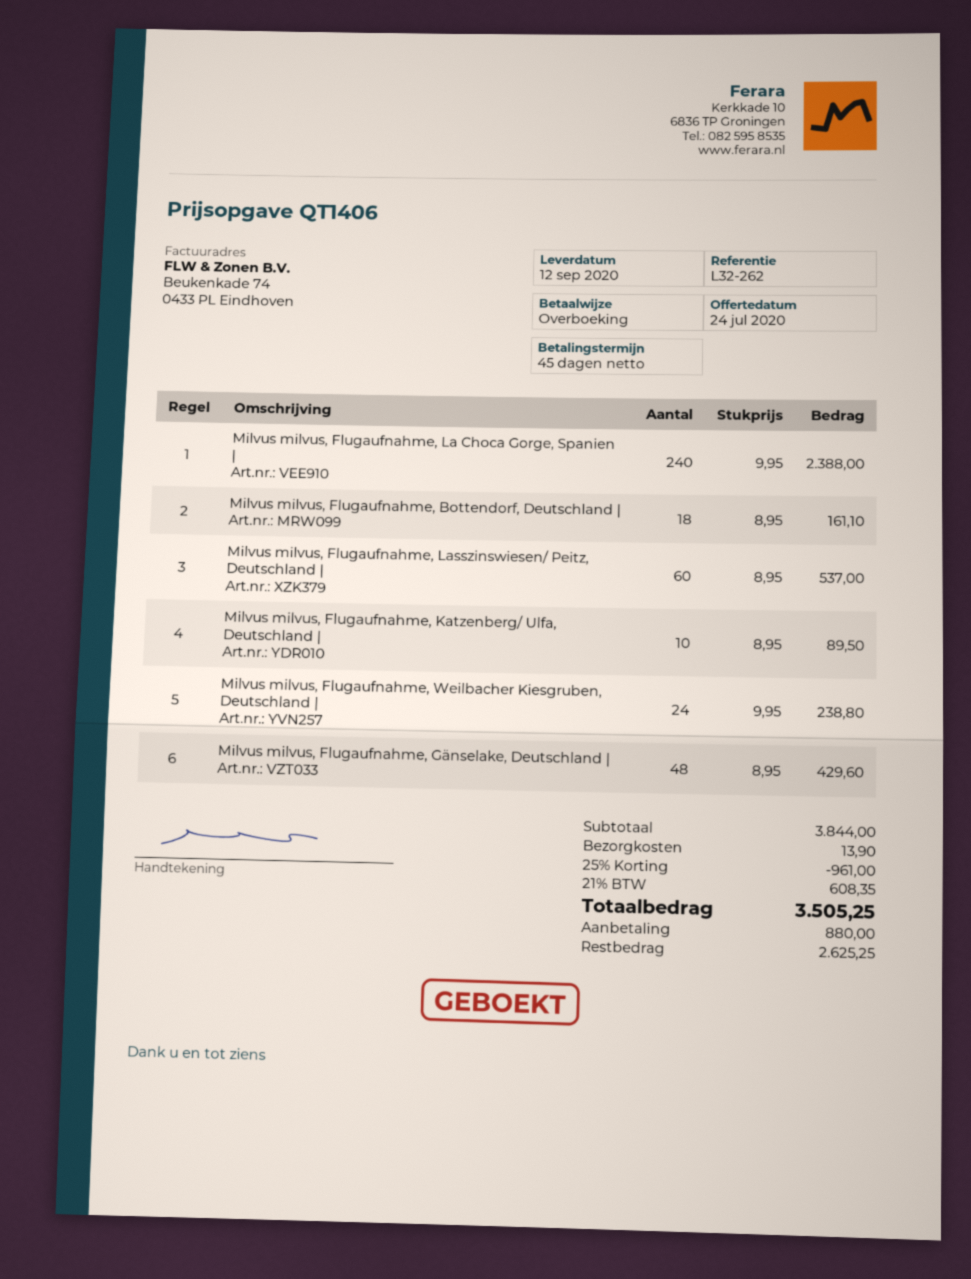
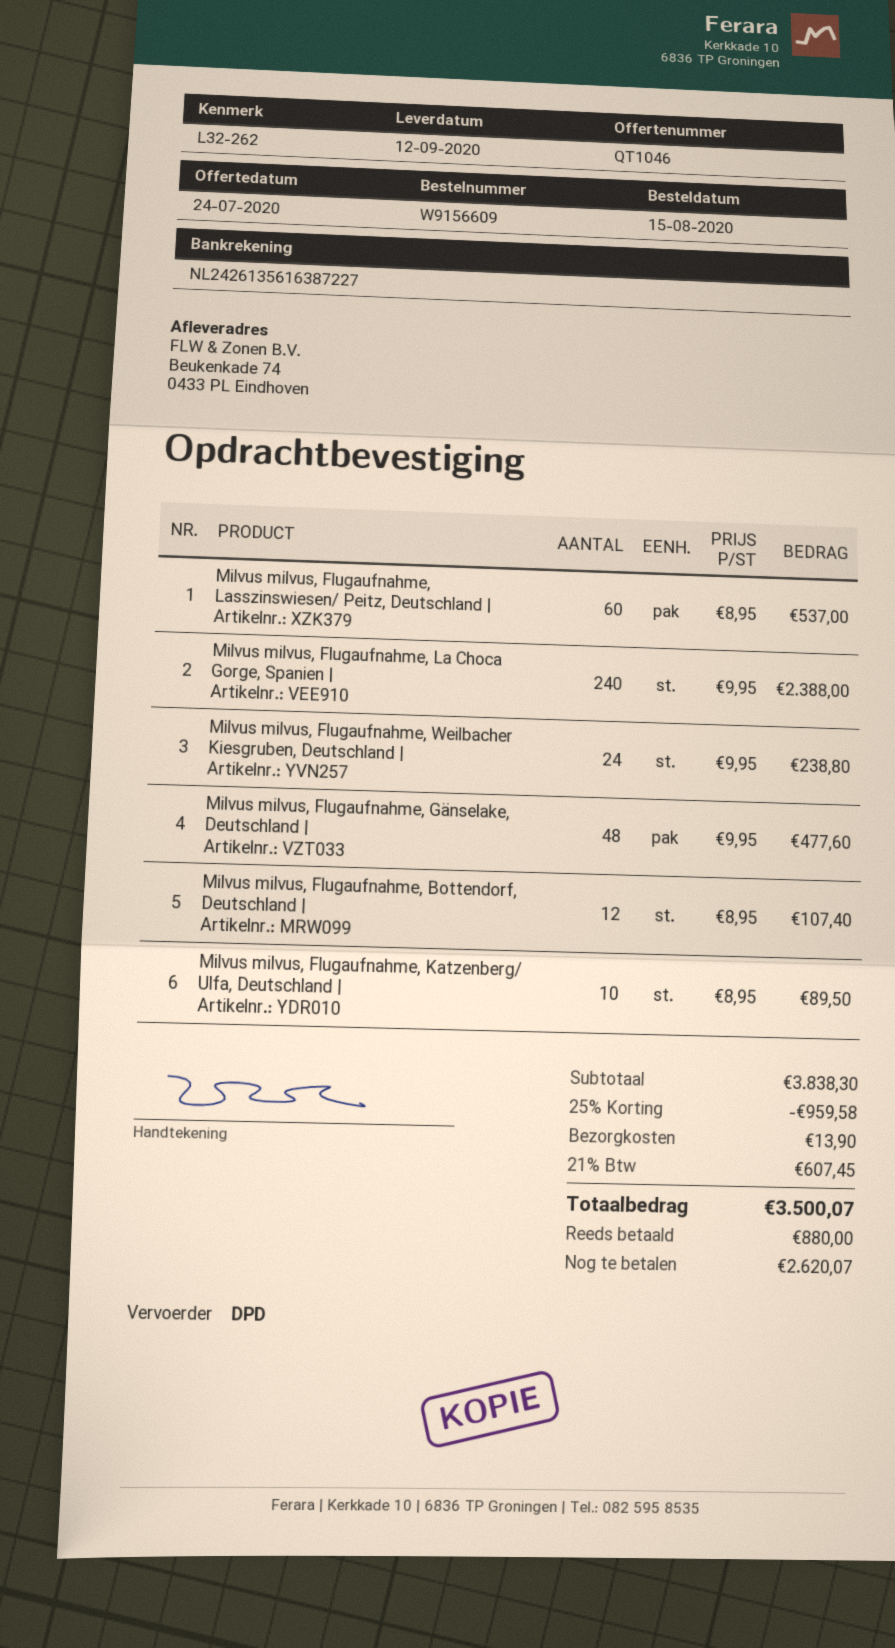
quote number: QT1406 -> QT1046
Milvus milvus, Flugaufnahme, Bottendorf, Deutschland |: 18 x 8.95 = 161.10 -> 12 x 8.95 = 107.40
Milvus milvus, Flugaufnahme, Gänselake, Deutschland |: 48 x 8.95 = 429.60 -> 48 x 9.95 = 477.60
subtotal: 3844.00 -> 3838.30
discount: 25% = 961.00 -> 25% = 959.58
tax: 21% = 608.35 -> 21% = 607.45
total: 3505.25 -> 3500.07
balance: 2625.25 -> 2620.07

